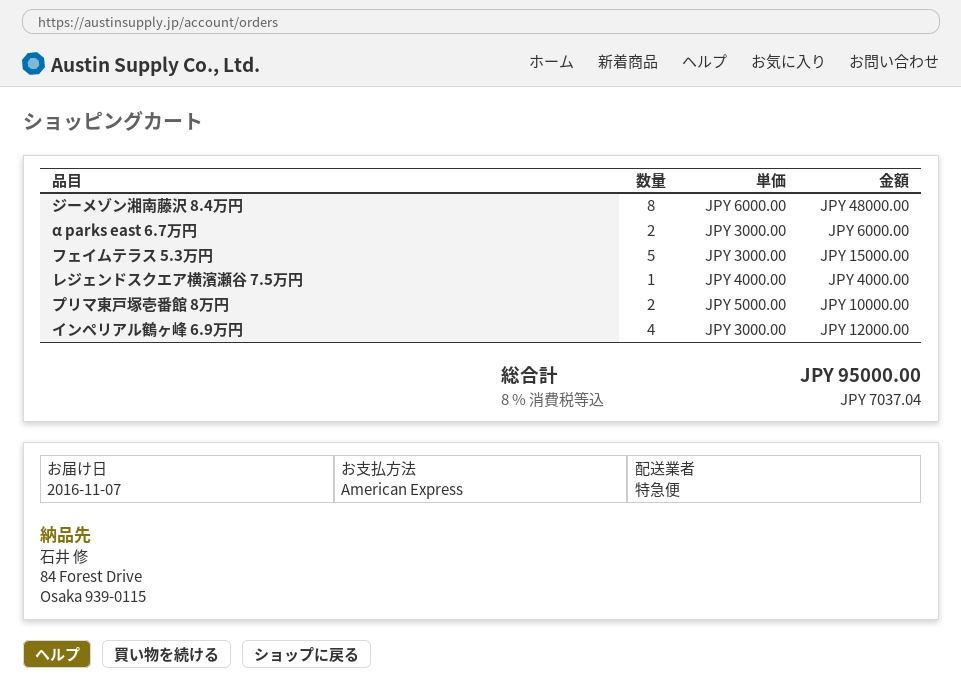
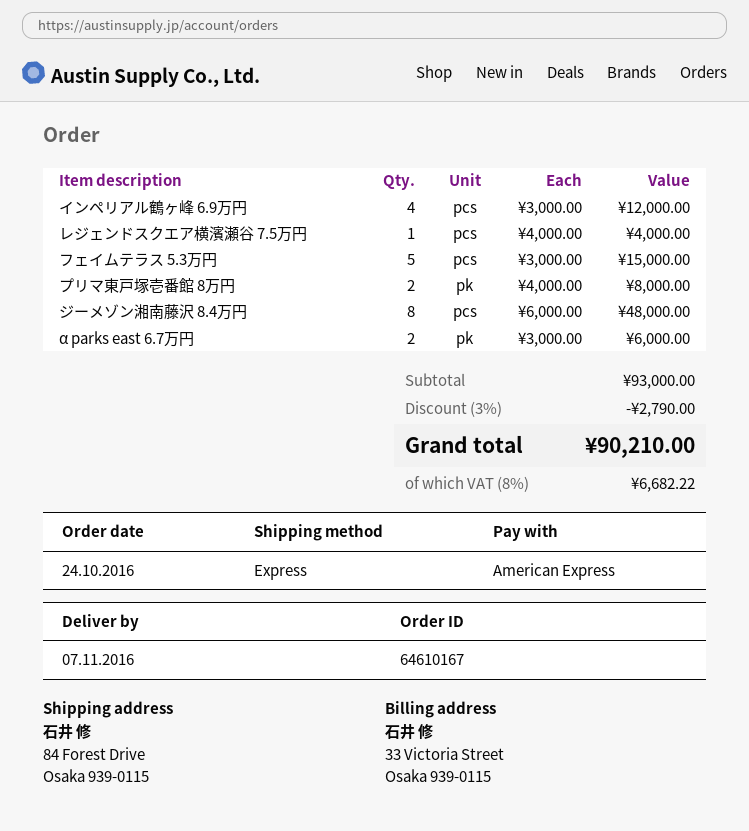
プリマ東戸塚壱番館 8万円: 2 x 5000.00 = 10000.00 -> 2 x 4000.00 = 8000.00
discount: none -> 3% = 2790.00
tax: 8% = 7037.04 -> 8% = 6682.22
total: 95000.00 -> 90210.00

